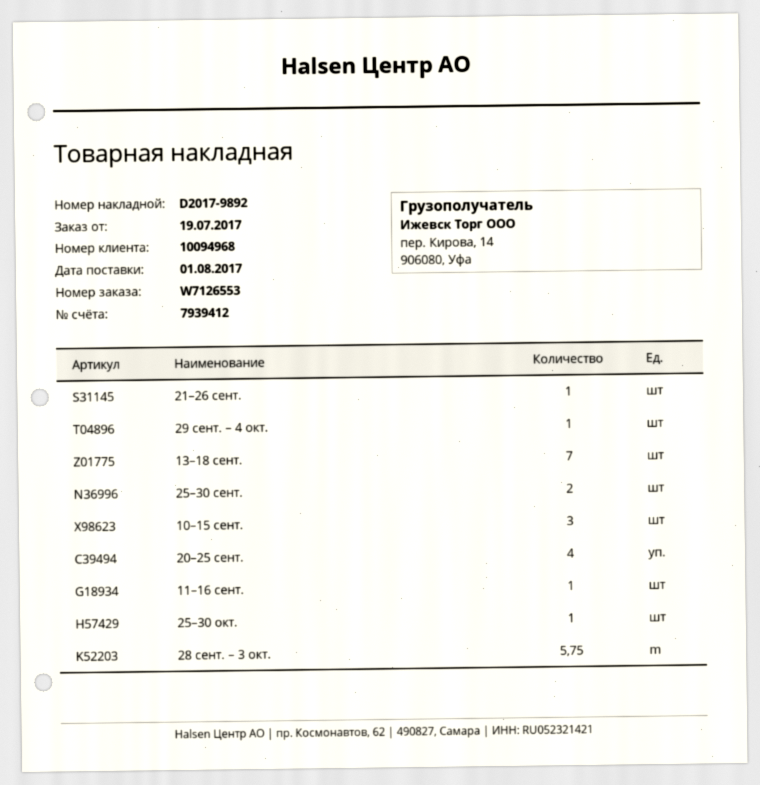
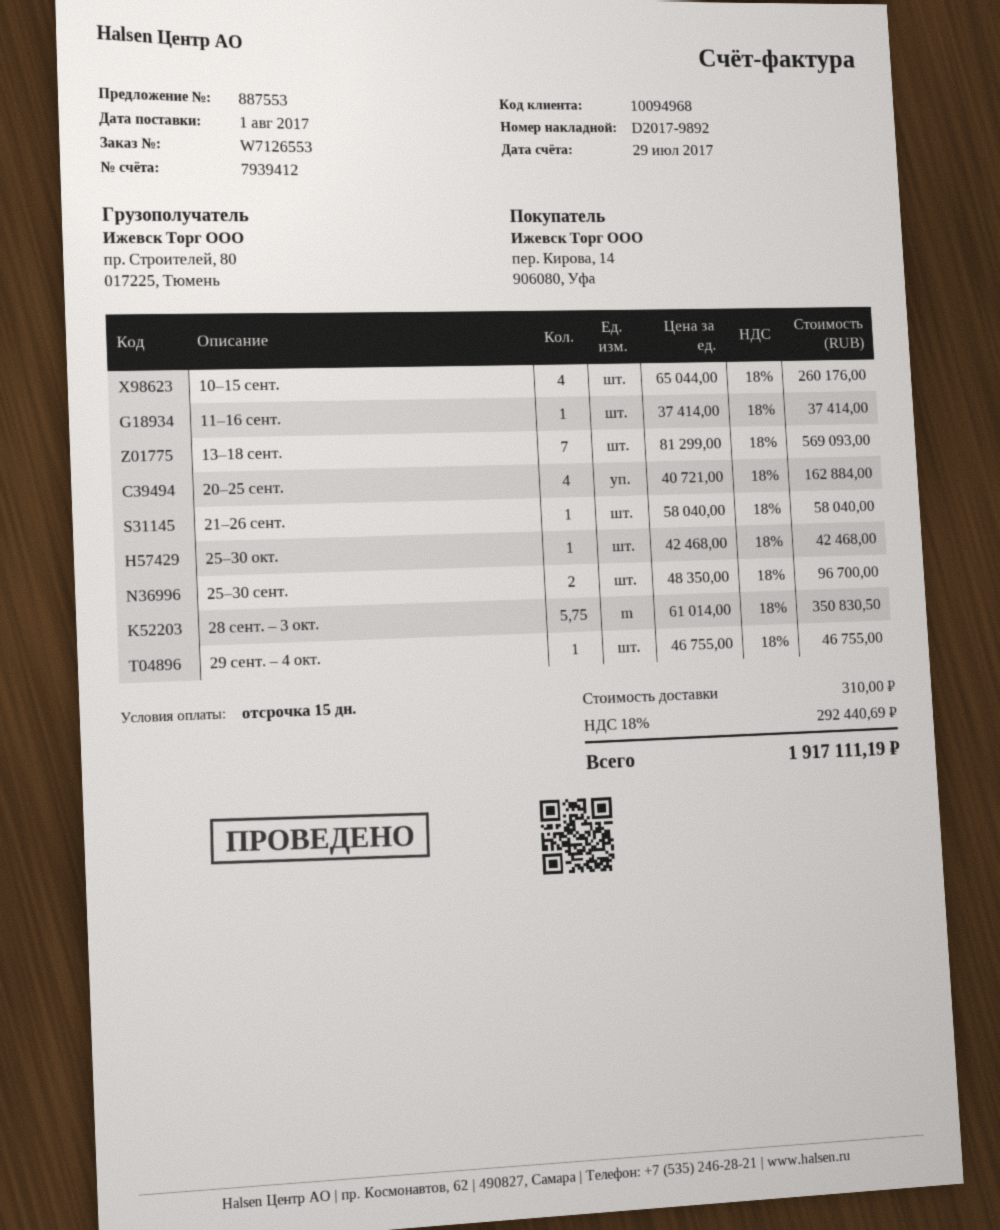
ship to: пер. Кирова, 14, 906080, Уфа -> пр. Строителей, 80, 017225, Тюмень
10–15 сент.: 3 -> 4

